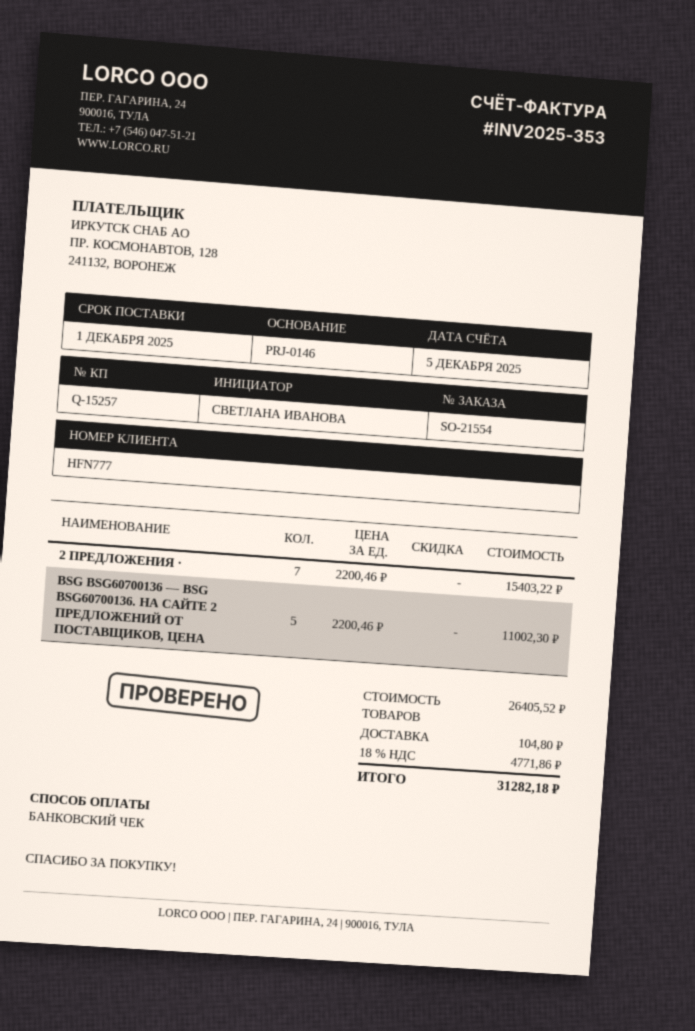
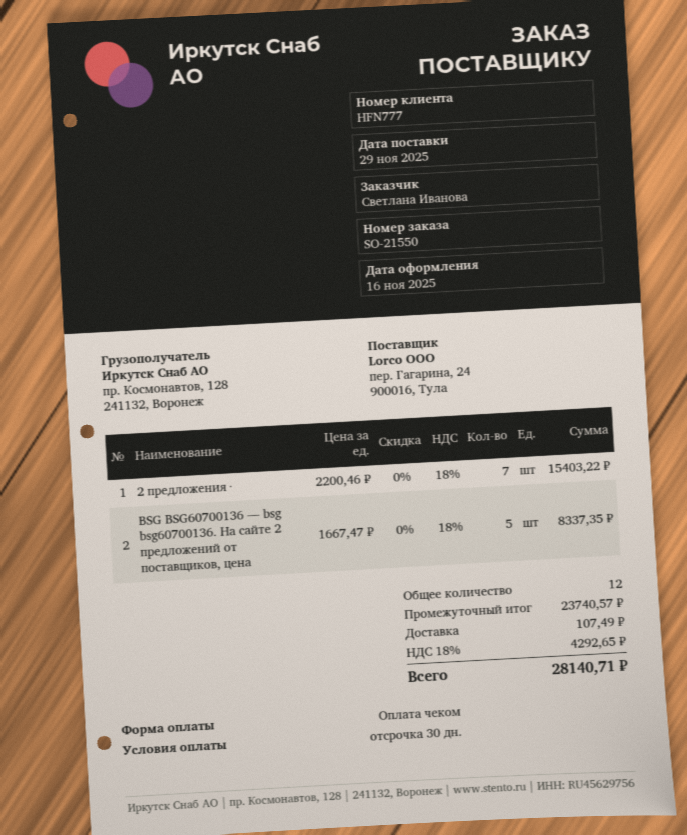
order number: SO-21554 -> SO-21550
delivery date: 2025-12-01 -> 2025-11-29
BSG BSG60700136 — BSG BSG60700136. НА САЙТЕ 2 ПРЕДЛОЖЕНИЙ ОТ ПОСТАВЩИКОВ, ЦЕНА: 5 x 2200.46 = 11002.30 -> 5 x 1667.47 = 8337.35
subtotal: 26405.52 -> 23740.57
shipping: 104.80 -> 107.49
tax: 18% = 4771.86 -> 18% = 4292.65
total: 31282.18 -> 28140.71

